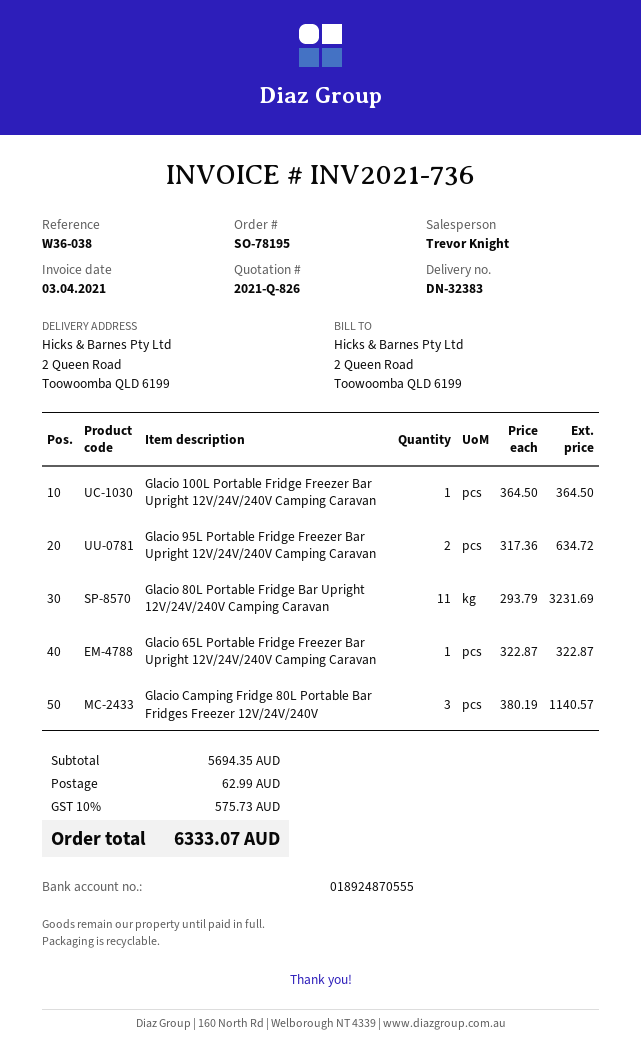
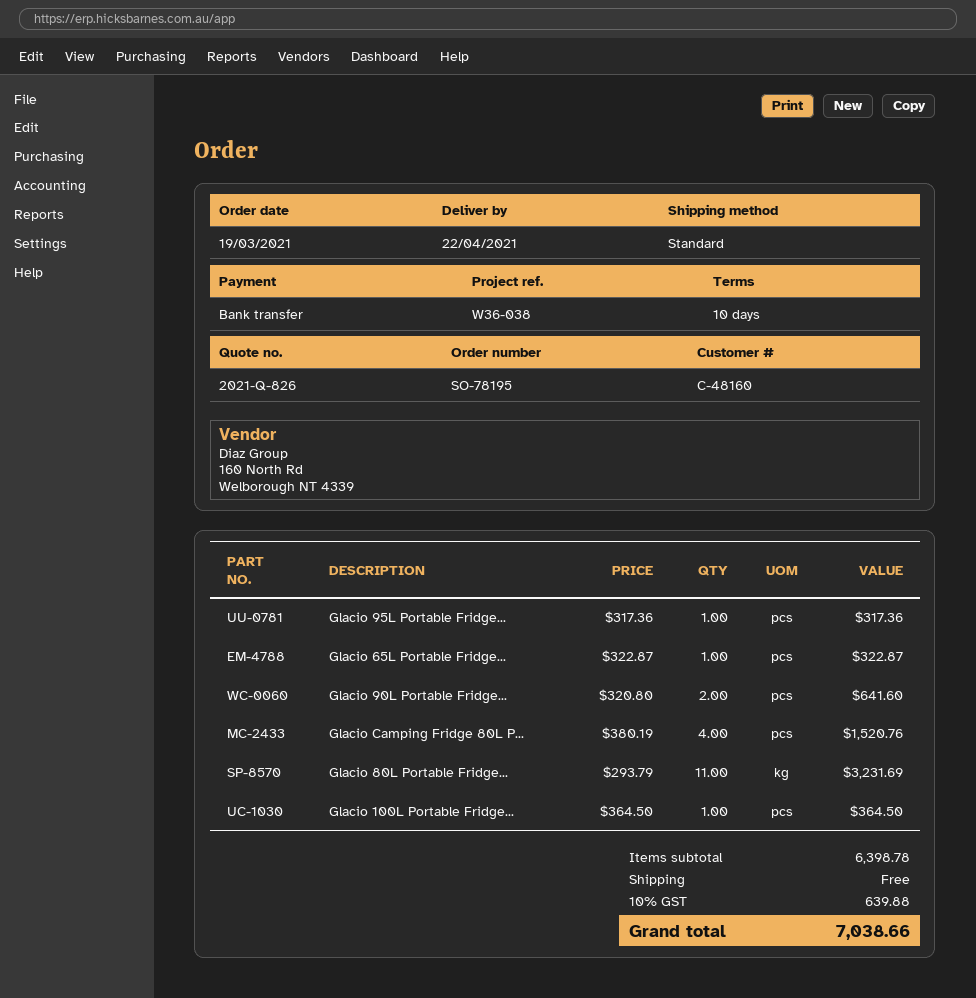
Glacio 95L Portable Fridge Freezer Bar Upright 12V/24V/240V Camping Caravan: 2 x 317.36 = 634.72 -> 1 x 317.36 = 317.36
Glacio Camping Fridge 80L Portable Bar Fridges Freezer 12V/24V/240V: 3 x 380.19 = 1140.57 -> 4 x 380.19 = 1520.76
Glacio 90L Portable Fridge...: none -> 2 x 320.80 = 641.60
subtotal: 5694.35 -> 6398.78
shipping: 62.99 -> 0.00
tax: 10% = 575.73 -> 10% = 639.88
total: 6333.07 -> 7038.66

